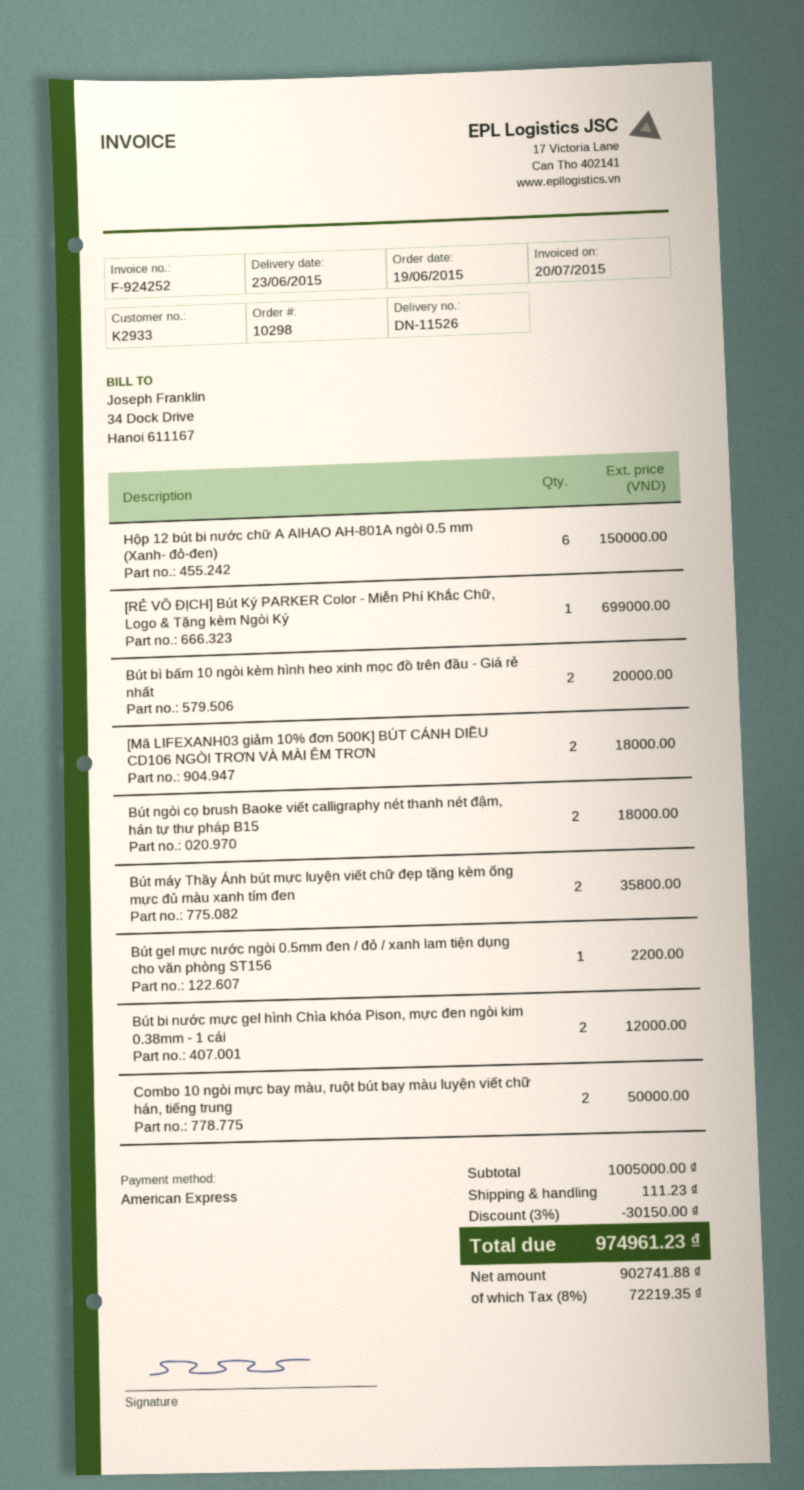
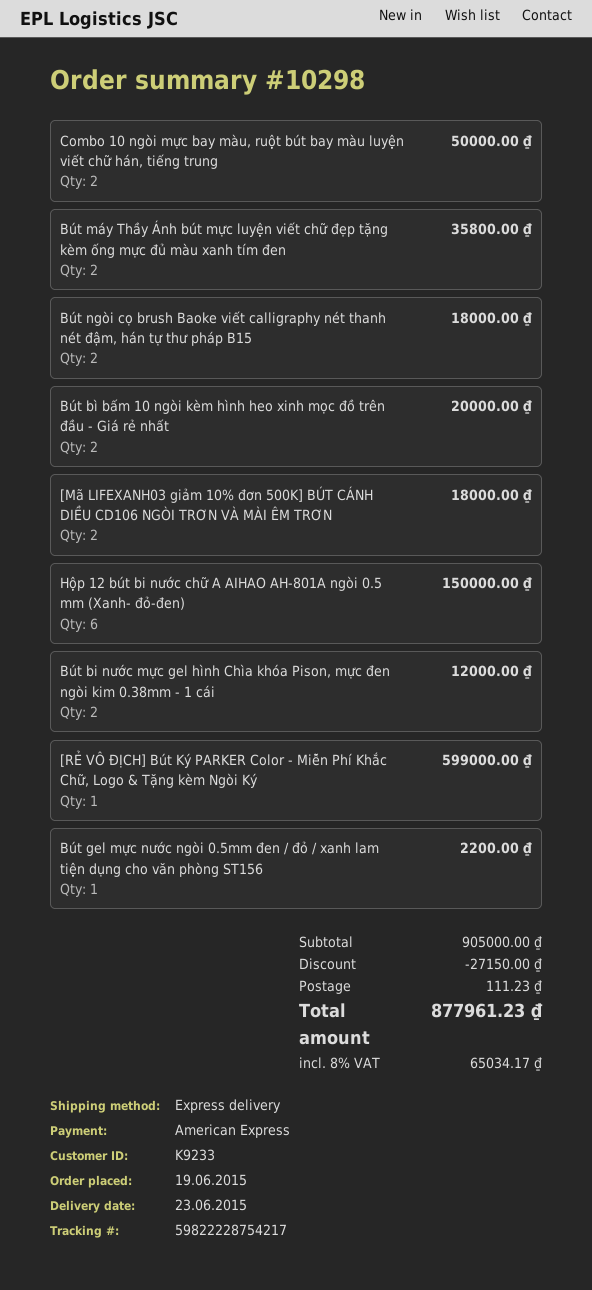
customer number: K2933 -> K9233
[RẺ VÔ ĐỊCH] Bút Ký PARKER Color - Miễn Phí Khắc Chữ, Logo & Tặng kèm Ngòi Ký: 1 for 699000.00 -> 1 for 599000.00
subtotal: 1005000.00 -> 905000.00
discount: 30150.00 -> 27150.00
tax: 8% = 72219.35 -> 8% = 65034.17
total: 974961.23 -> 877961.23

